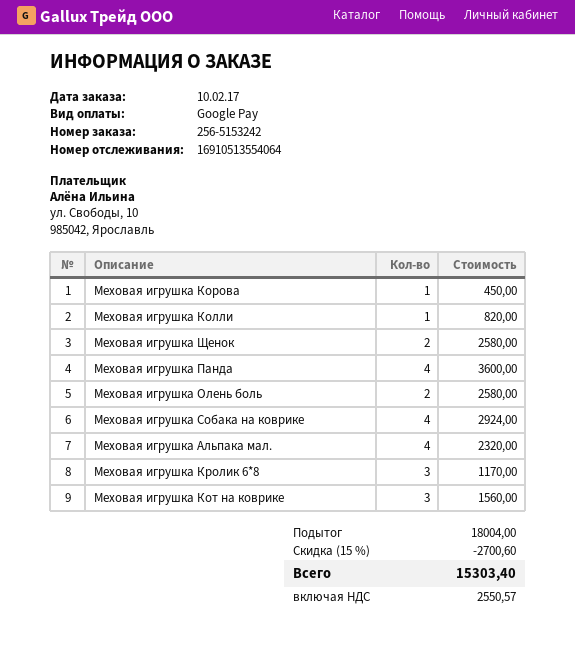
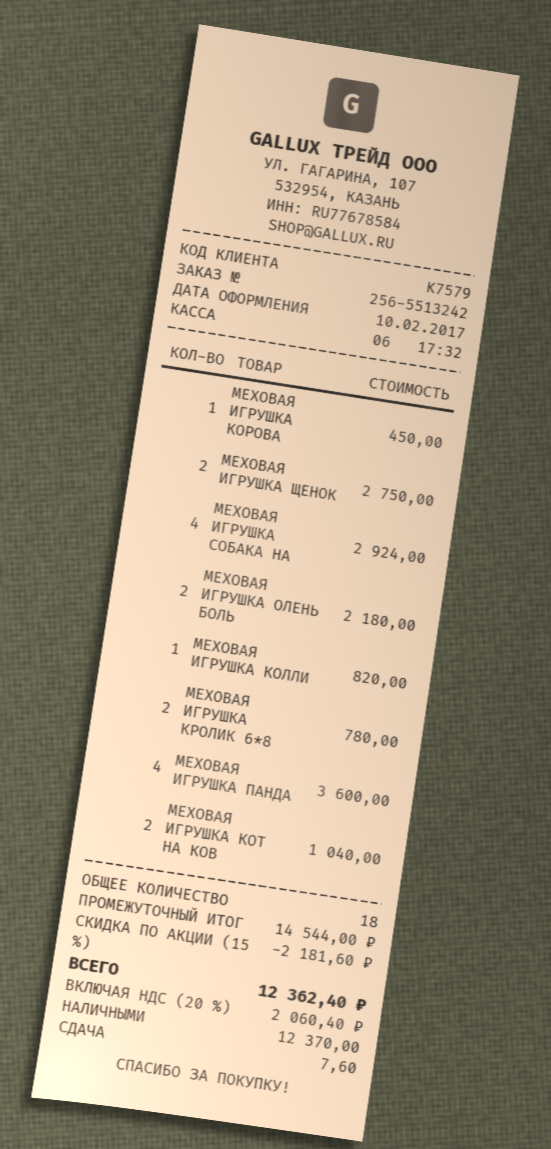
order number: 256-5153242 -> 256-5513242
payment method: Google Pay -> cash
Меховая игрушка Щенок: 2 for 2580.00 -> 2 for 2750.00
Меховая игрушка Олень боль: 2 for 2580.00 -> 2 for 2180.00
Меховая игрушка Альпака мал.: 4 for 2320.00 -> none
Меховая игрушка Кролик 6*8: 3 for 1170.00 -> 2 for 780.00
Меховая игрушка Кот на коврике: 3 for 1560.00 -> 2 for 1040.00
subtotal: 18004.00 -> 14544.00
discount: 15% = 2700.60 -> 15% = 2181.60
tax: 2550.57 -> 2060.40
total: 15303.40 -> 12362.40

